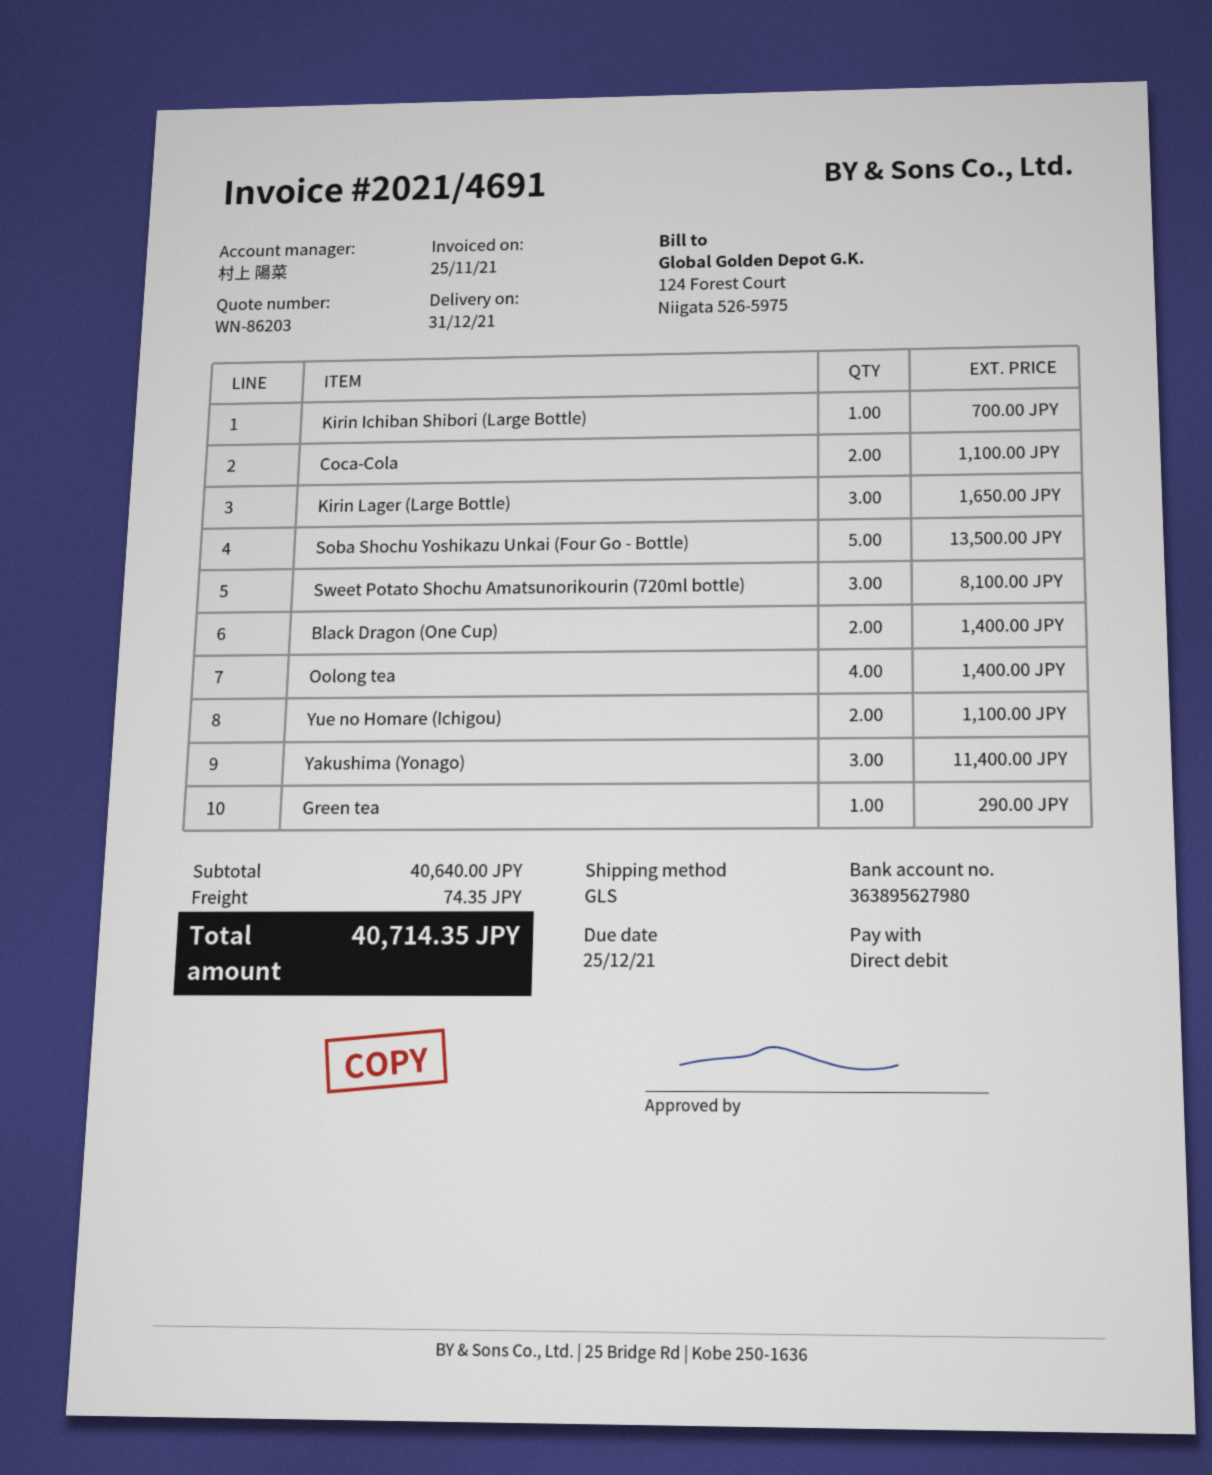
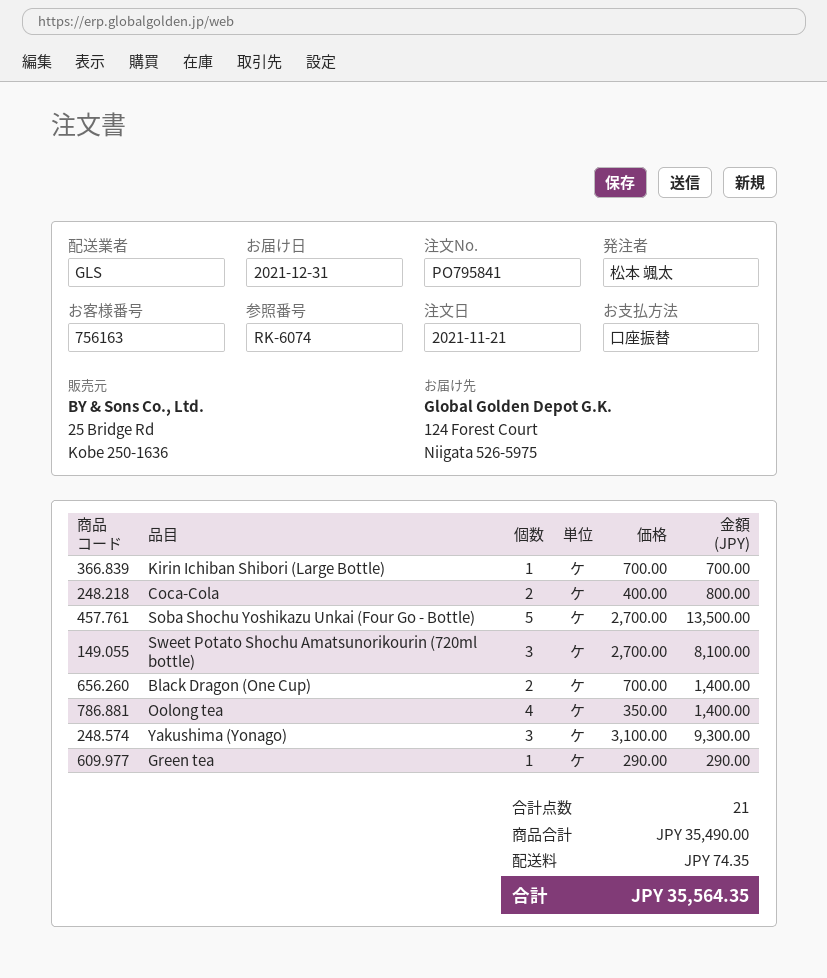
Coca-Cola: 2 for 1100.00 -> 2 for 800.00
Kirin Lager (Large Bottle): 3 for 1650.00 -> none
Yue no Homare (Ichigou): 2 for 1100.00 -> none
Yakushima (Yonago): 3 for 11400.00 -> 3 for 9300.00
subtotal: 40640.00 -> 35490.00
total: 40714.35 -> 35564.35

